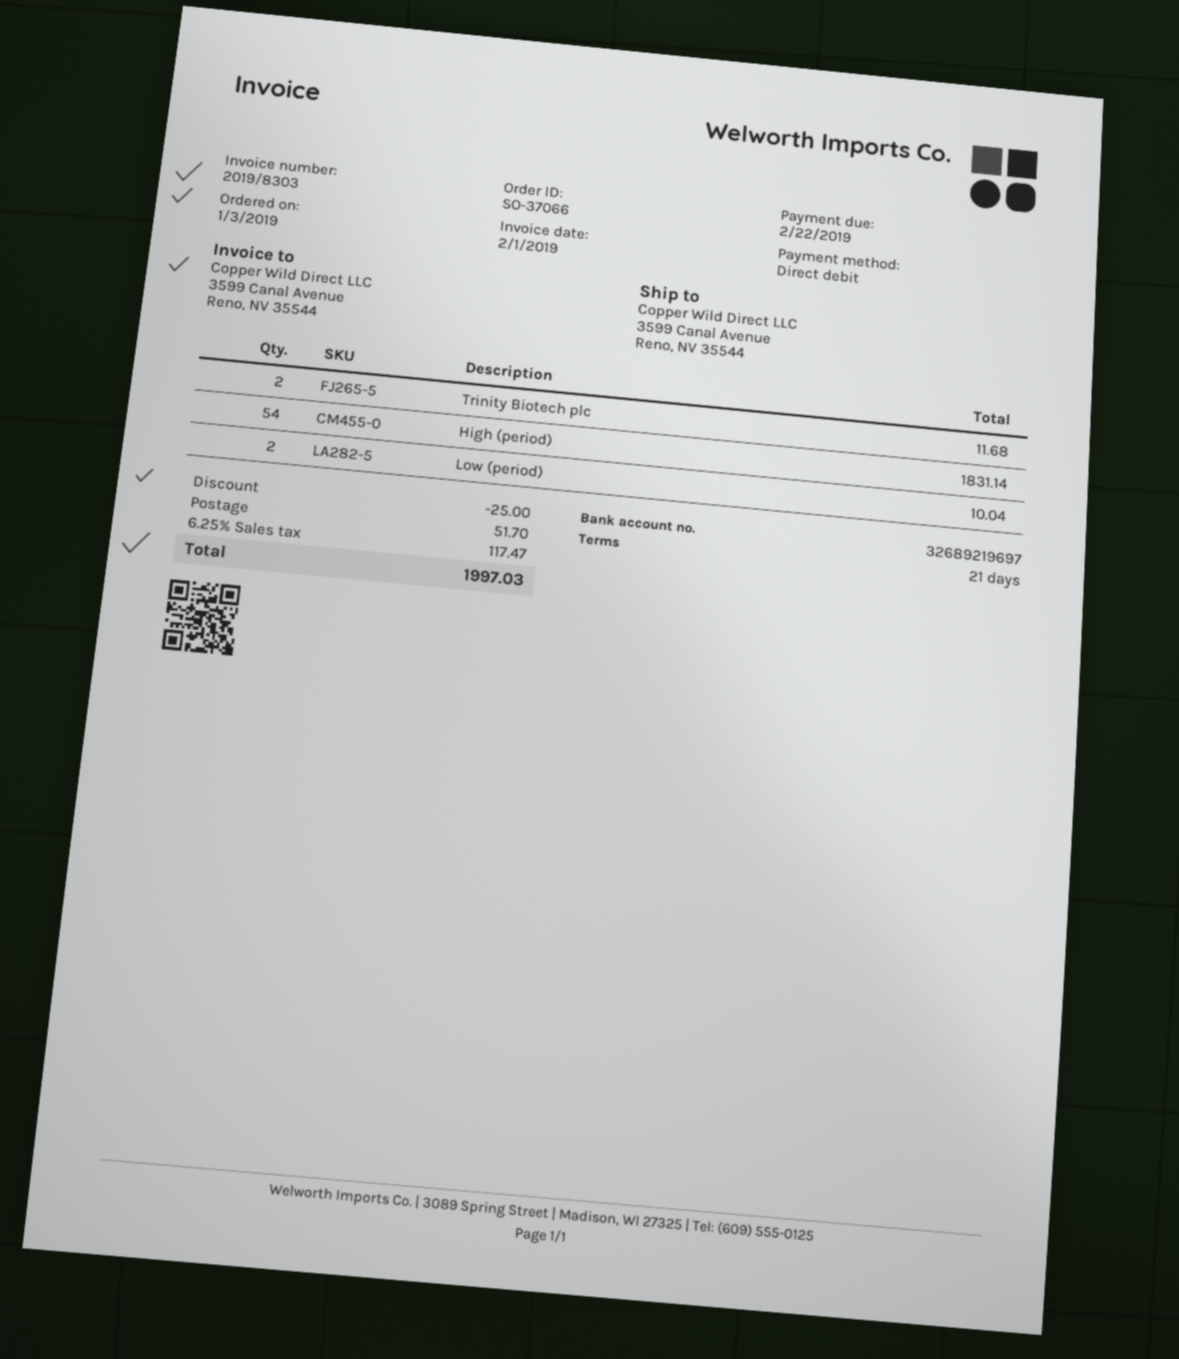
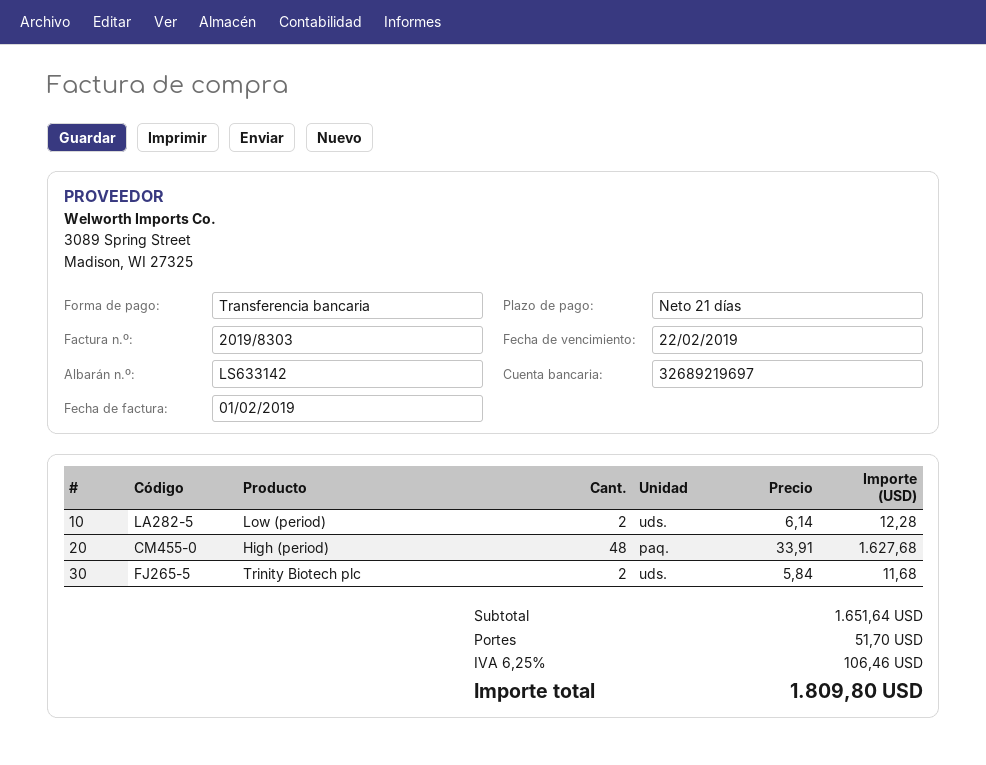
payment method: direct debit -> bank transfer
High (period): 54 for 1831.14 -> 48 for 1627.68
Low (period): 2 for 10.04 -> 2 for 12.28
discount: 25.00 -> none
tax: 6.25% = 117.47 -> 6.25% = 106.46
total: 1997.03 -> 1809.80

